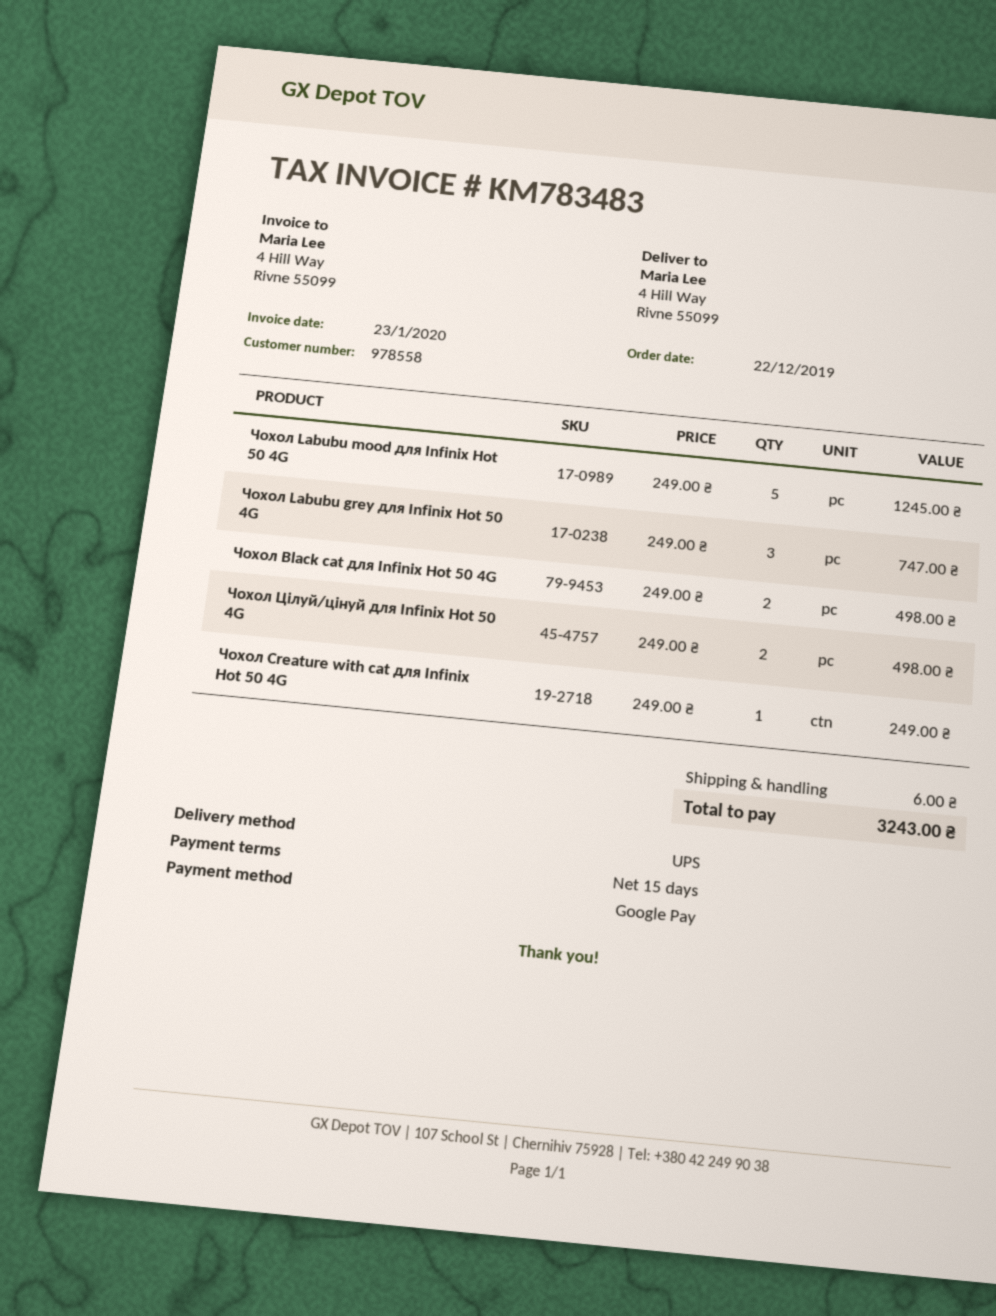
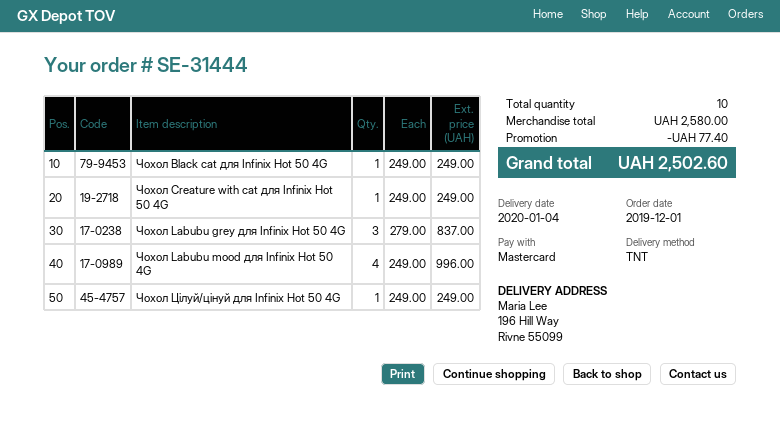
order date: 2019-12-22 -> 2019-12-01
payment method: Google Pay -> Mastercard
shipping method: UPS -> TNT
ship to: 4 Hill Way, Rivne 55099 -> 196 Hill Way, Rivne 55099
Чохол Labubu mood для Infinix Hot 50 4G: 5 x 249.00 = 1245.00 -> 4 x 249.00 = 996.00
Чохол Labubu grey для Infinix Hot 50 4G: 3 x 249.00 = 747.00 -> 3 x 279.00 = 837.00
Чохол Black cat для Infinix Hot 50 4G: 2 x 249.00 = 498.00 -> 1 x 249.00 = 249.00
Чохол Цілуй/цінуй для Infinix Hot 50 4G: 2 x 249.00 = 498.00 -> 1 x 249.00 = 249.00
discount: none -> 77.40
shipping: 6.00 -> none
total: 3243.00 -> 2502.60

